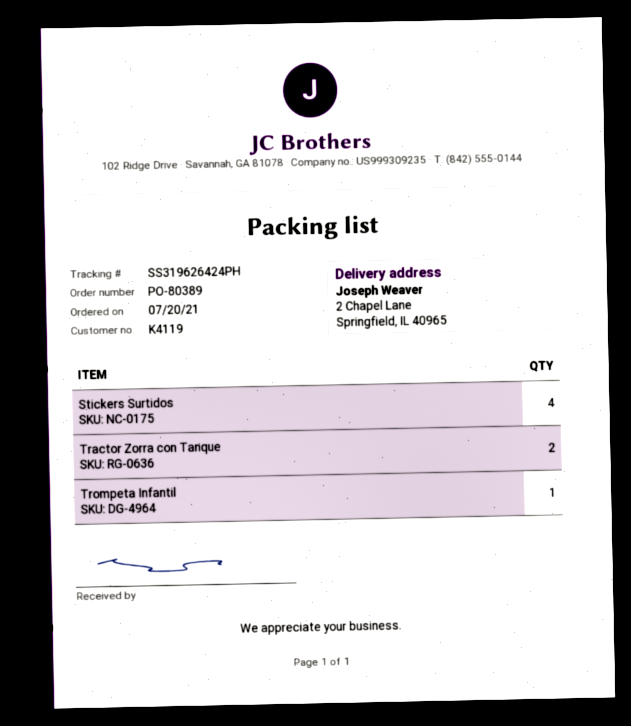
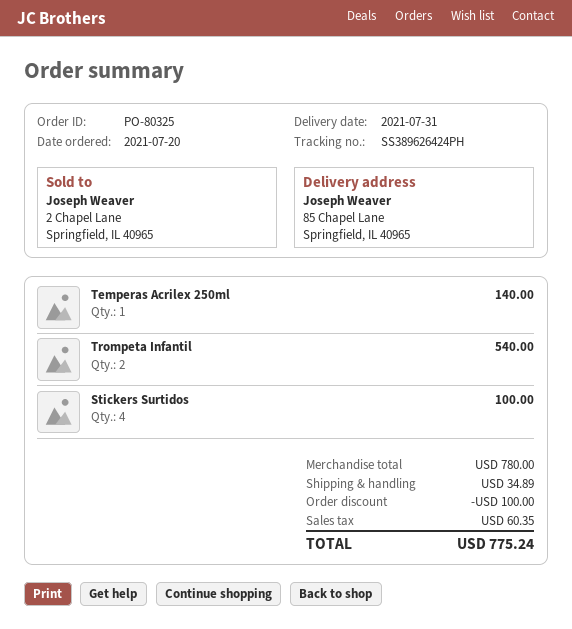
order number: PO-80389 -> PO-80325
tracking number: SS319626424PH -> SS389626424PH
ship to: 2 Chapel Lane, Springfield, IL 40965 -> 85 Chapel Lane, Springfield, IL 40965
Tractor Zorra con Tanque: 2 -> none
Trompeta Infantil: 1 -> 2
Temperas Acrilex 250ml: none -> 1

